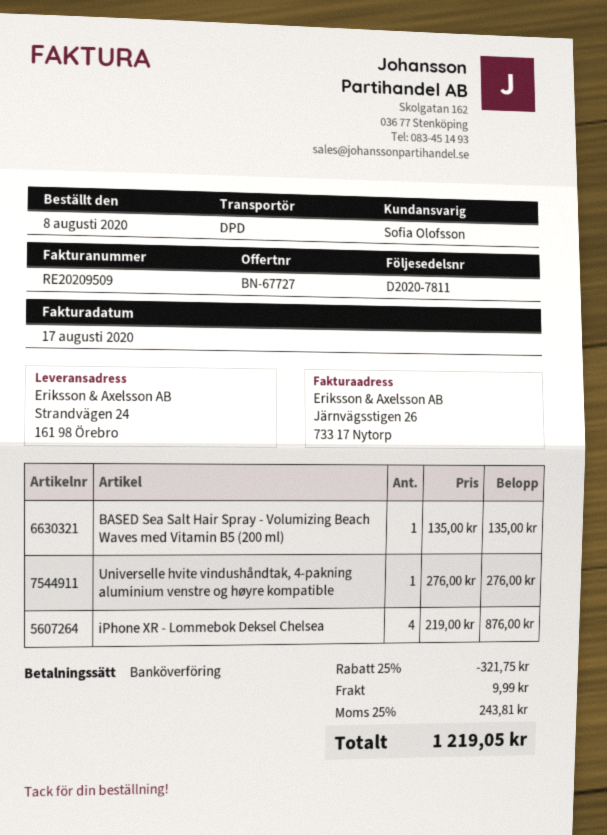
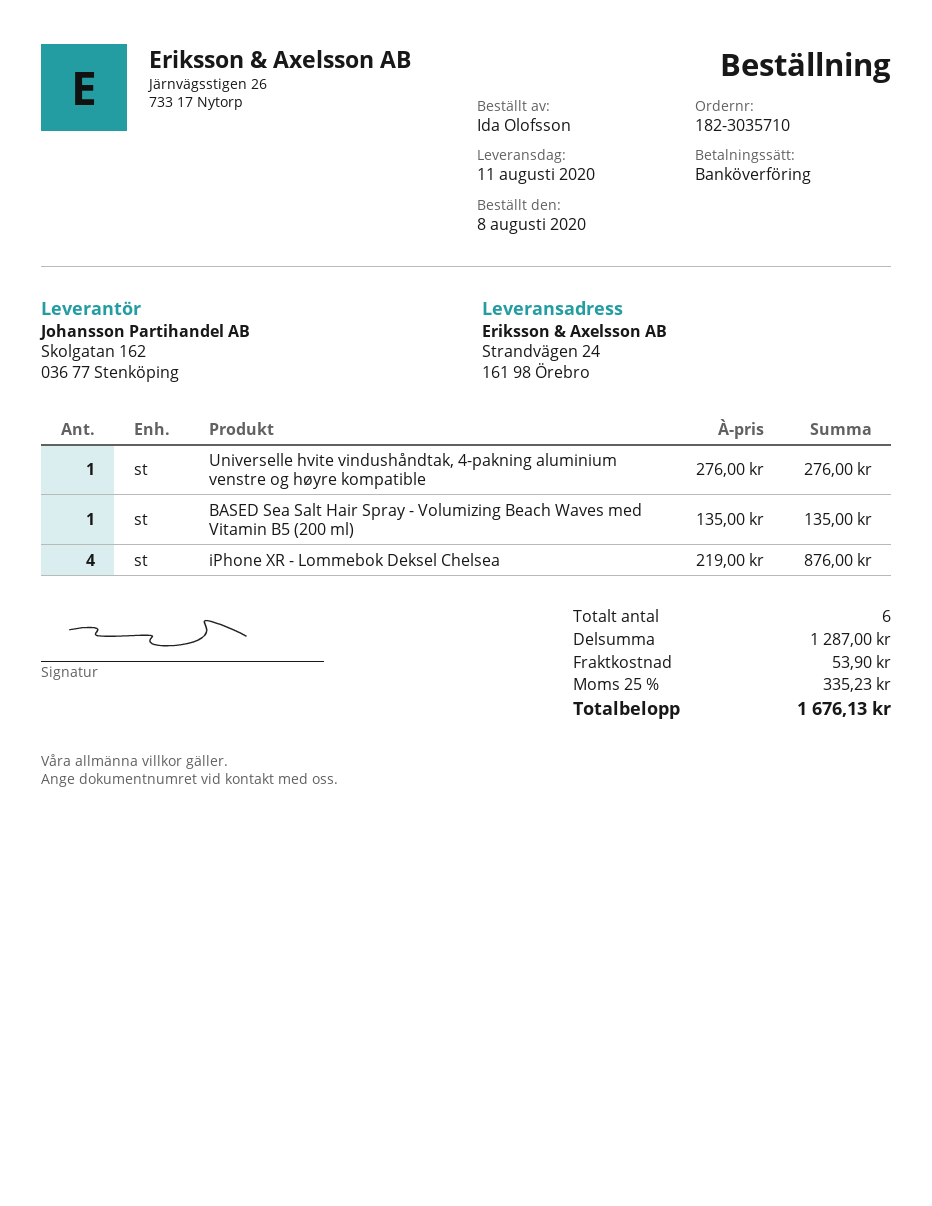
discount: 25% = 321.75 -> none
shipping: 9.99 -> 53.90
tax: 25% = 243.81 -> 25% = 335.23
total: 1219.05 -> 1676.13

